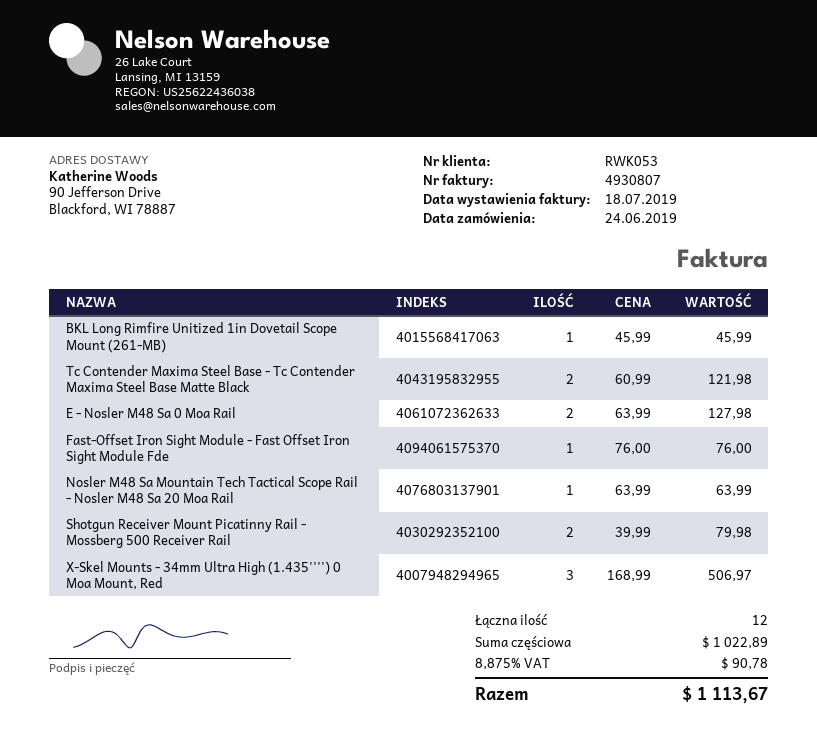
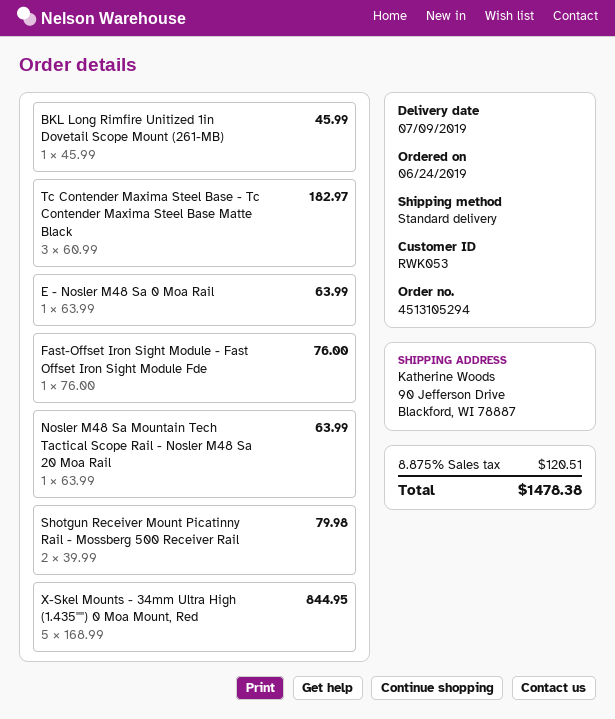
Tc Contender Maxima Steel Base - Tc Contender Maxima Steel Base Matte Black: 2 x 60.99 = 121.98 -> 3 x 60.99 = 182.97
E - Nosler M48 Sa 0 Moa Rail: 2 x 63.99 = 127.98 -> 1 x 63.99 = 63.99
X-Skel Mounts - 34mm Ultra High (1.435'''') 0 Moa Mount, Red: 3 x 168.99 = 506.97 -> 5 x 168.99 = 844.95
tax: 8.875% = 90.78 -> 8.875% = 120.51
total: 1113.67 -> 1478.38

